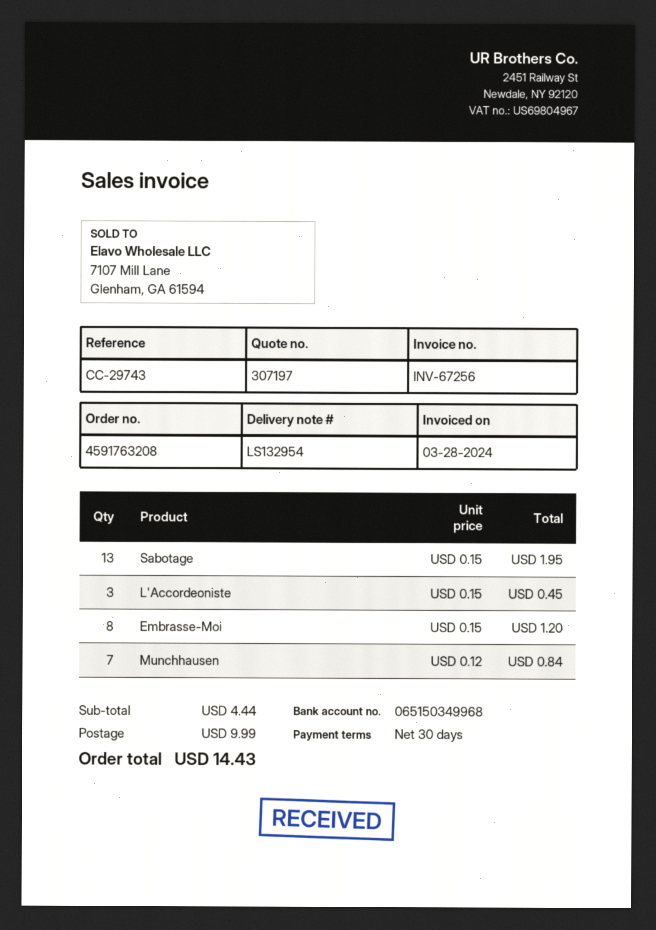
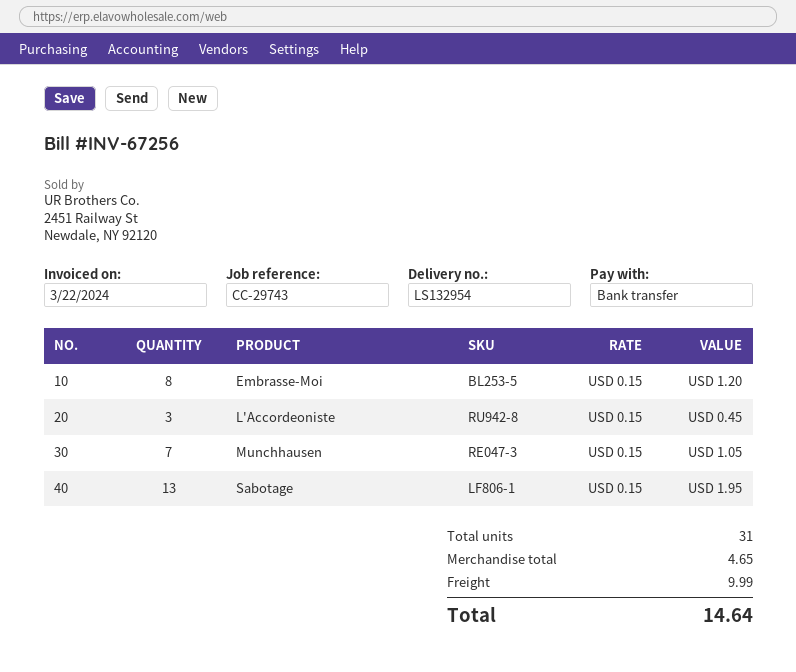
invoice date: 2024-03-28 -> 2024-03-22
Munchhausen: 7 x 0.12 = 0.84 -> 7 x 0.15 = 1.05
subtotal: 4.44 -> 4.65
total: 14.43 -> 14.64

